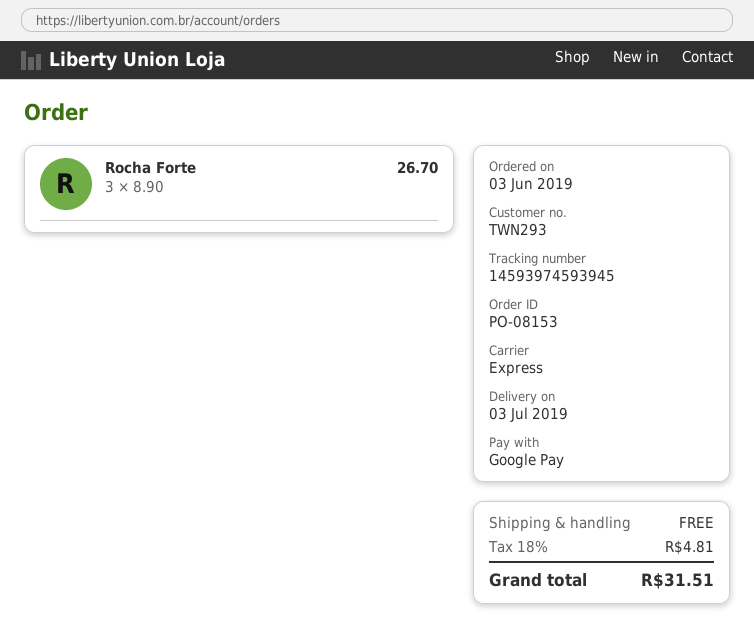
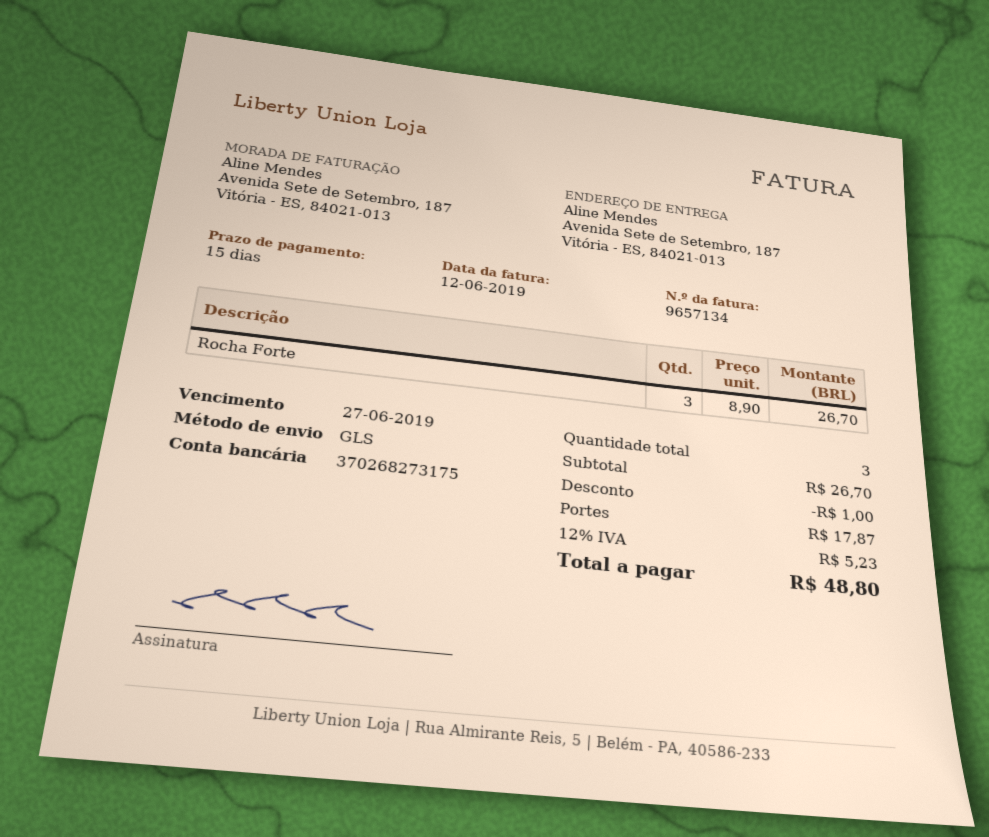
shipping method: express -> GLS
discount: none -> 1.00
shipping: 0.00 -> 17.87
tax: 18% = 4.81 -> 12% = 5.23
total: 31.51 -> 48.80

